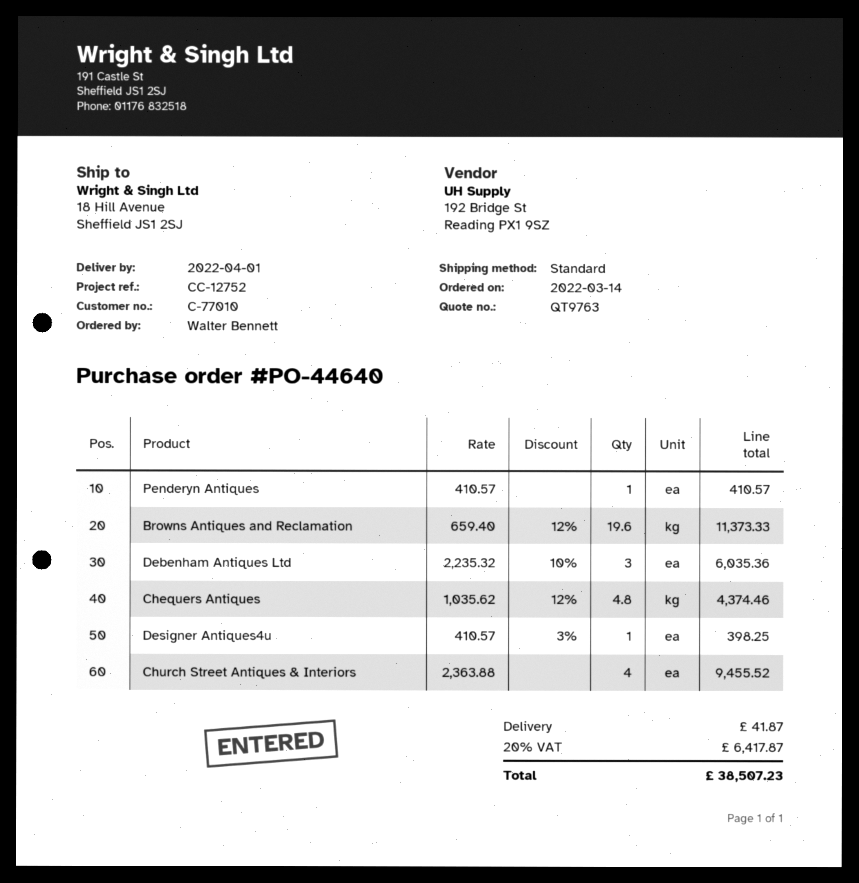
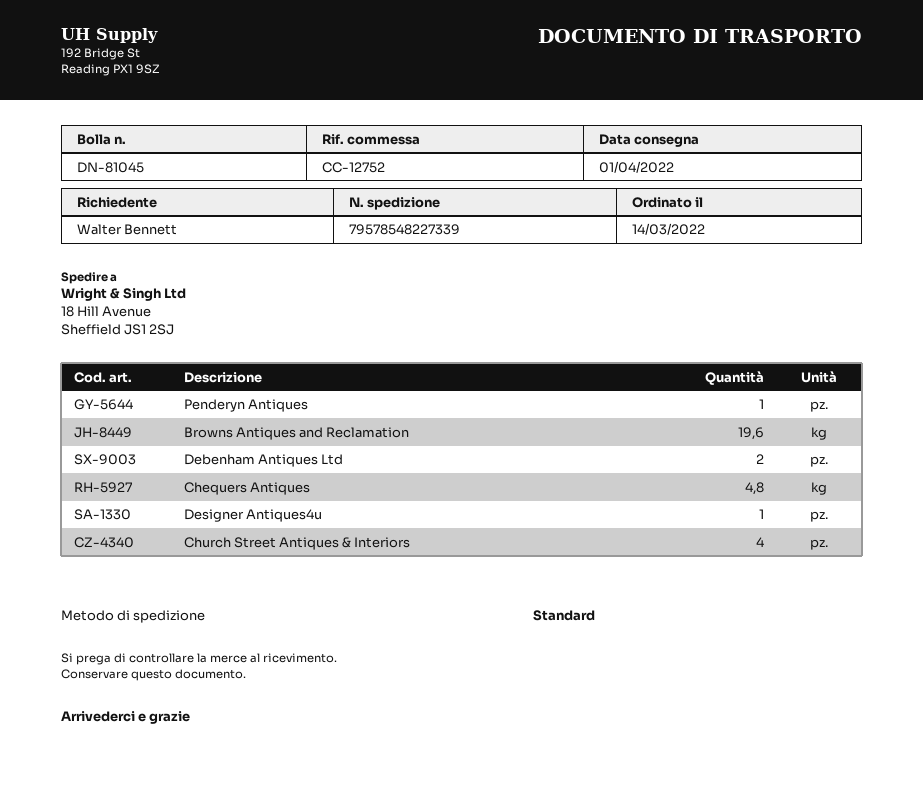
Debenham Antiques Ltd: 3 -> 2

